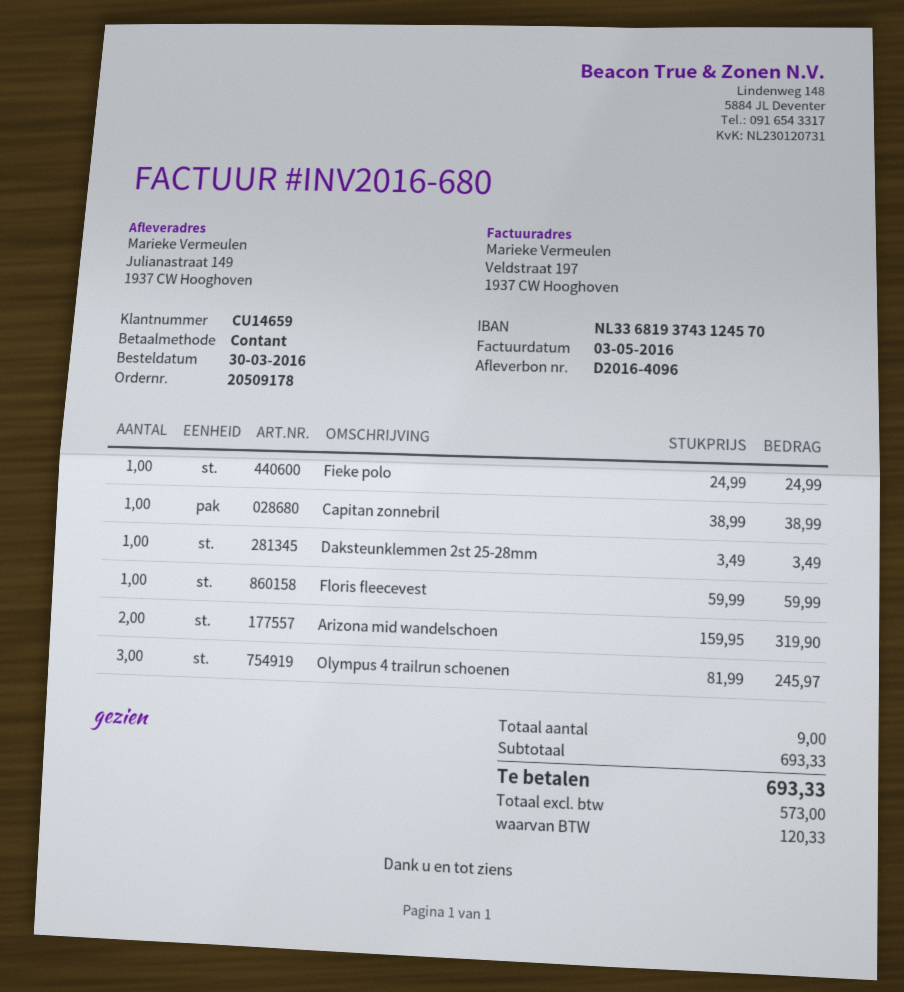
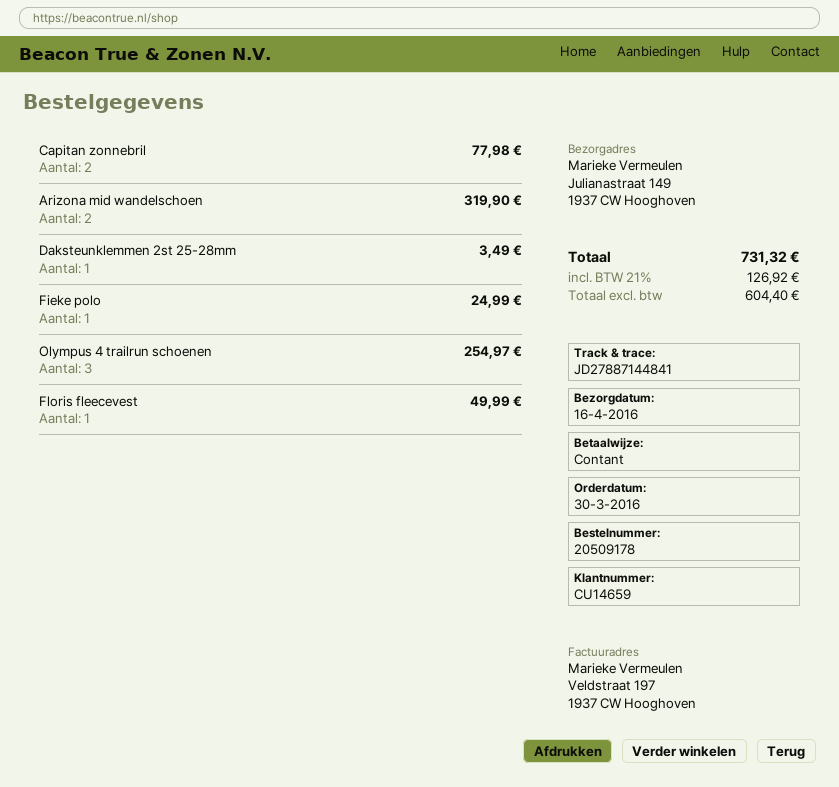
Capitan zonnebril: 1 for 38.99 -> 2 for 77.98
Floris fleecevest: 1 for 59.99 -> 1 for 49.99
Olympus 4 trailrun schoenen: 3 for 245.97 -> 3 for 254.97
net: 573.00 -> 604.40
tax: 120.33 -> 126.92
total: 693.33 -> 731.32

